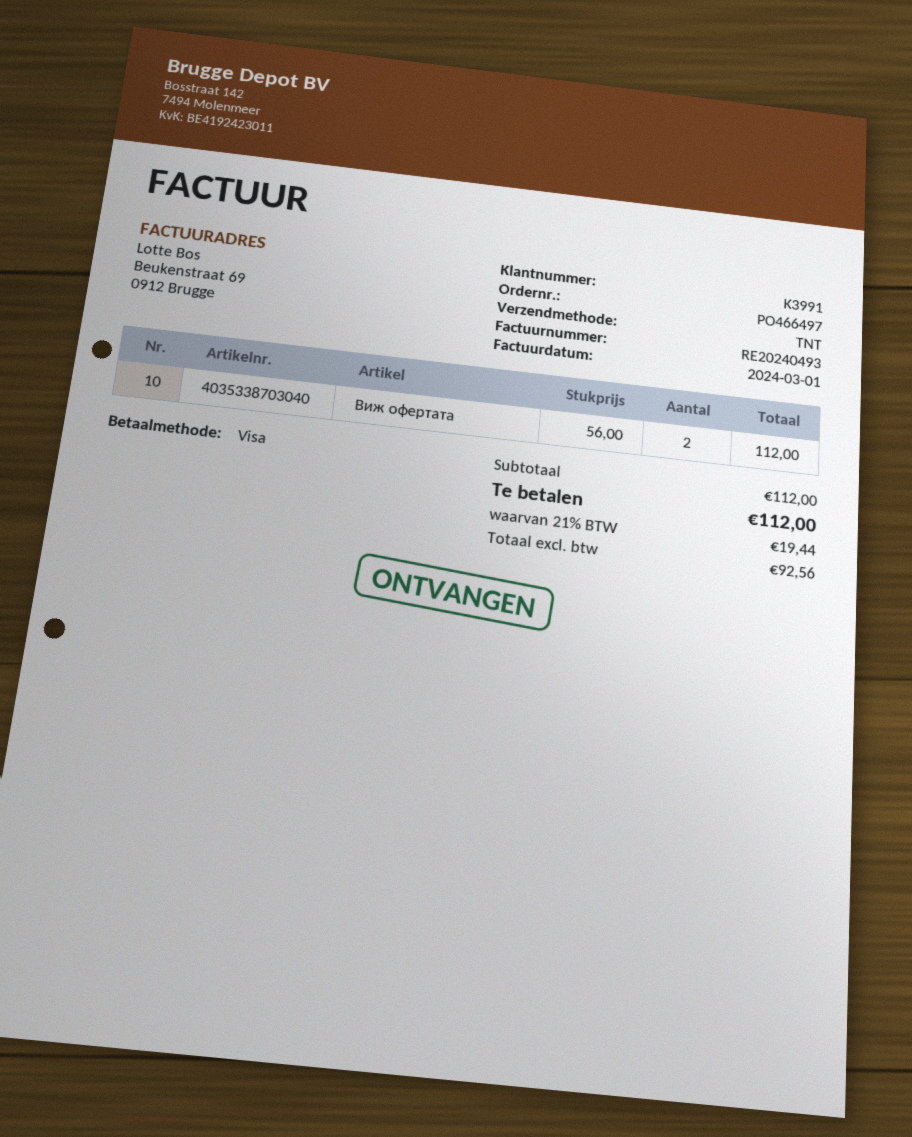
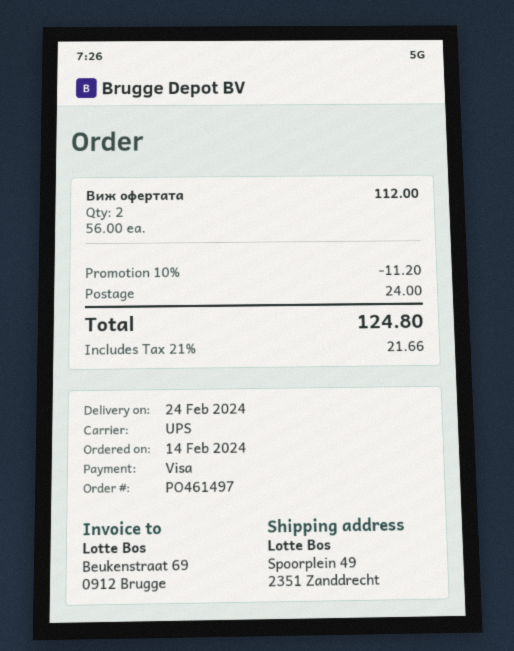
order number: PO466497 -> PO461497
shipping method: TNT -> UPS
discount: none -> 10% = 11.20
shipping: none -> 24.00
tax: 21% = 19.44 -> 21% = 21.66
total: 112.00 -> 124.80

